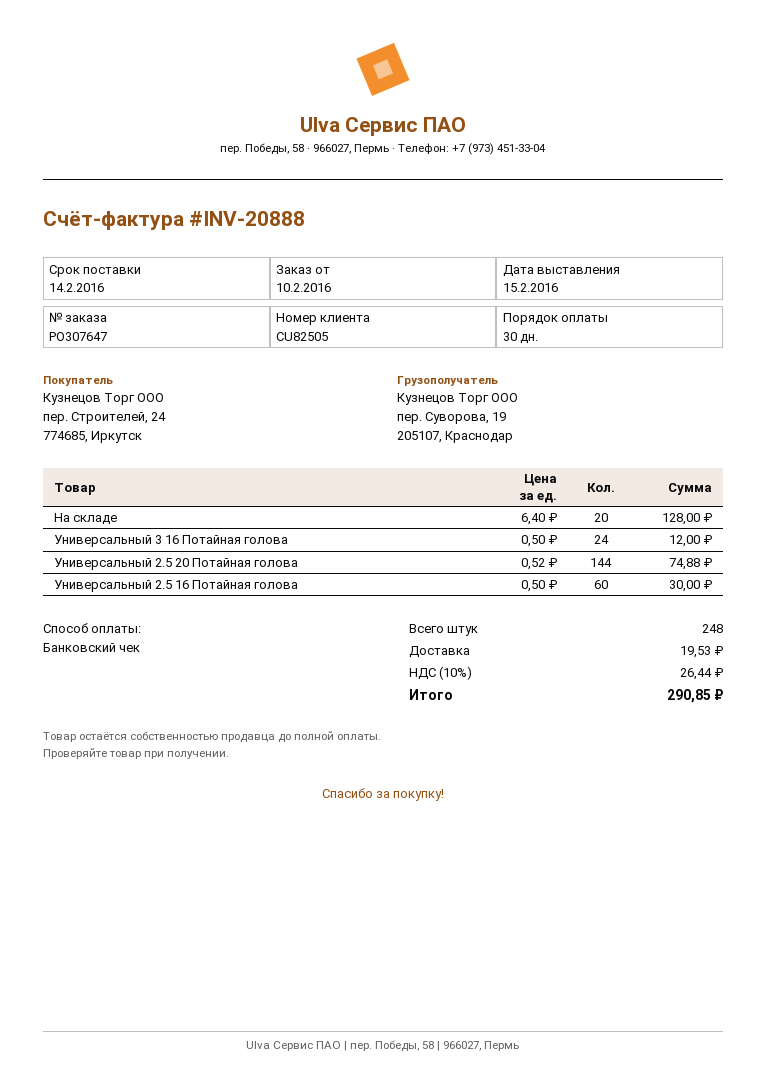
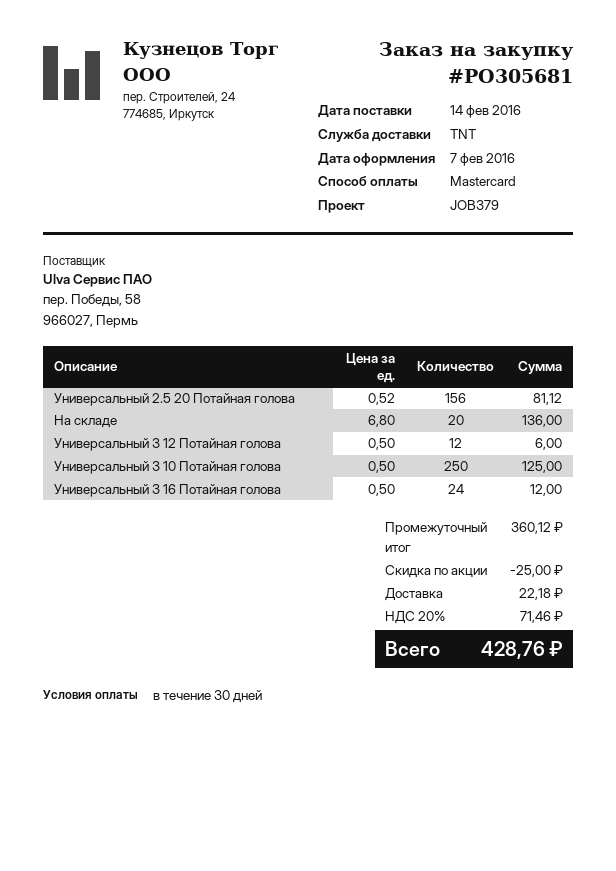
order number: PO307647 -> PO305681
order date: 2016-02-10 -> 2016-02-07
payment method: cheque -> Mastercard
На складе: 20 x 6.40 = 128.00 -> 20 x 6.80 = 136.00
Универсальный 2.5 20 Потайная голова: 144 x 0.52 = 74.88 -> 156 x 0.52 = 81.12
Универсальный 2.5 16 Потайная голова: 60 x 0.50 = 30.00 -> none
Универсальный 3 12 Потайная голова: none -> 12 x 0.50 = 6.00
Универсальный 3 10 Потайная голова: none -> 250 x 0.50 = 125.00
discount: none -> 25.00
shipping: 19.53 -> 22.18
tax: 10% = 26.44 -> 20% = 71.46
total: 290.85 -> 428.76

